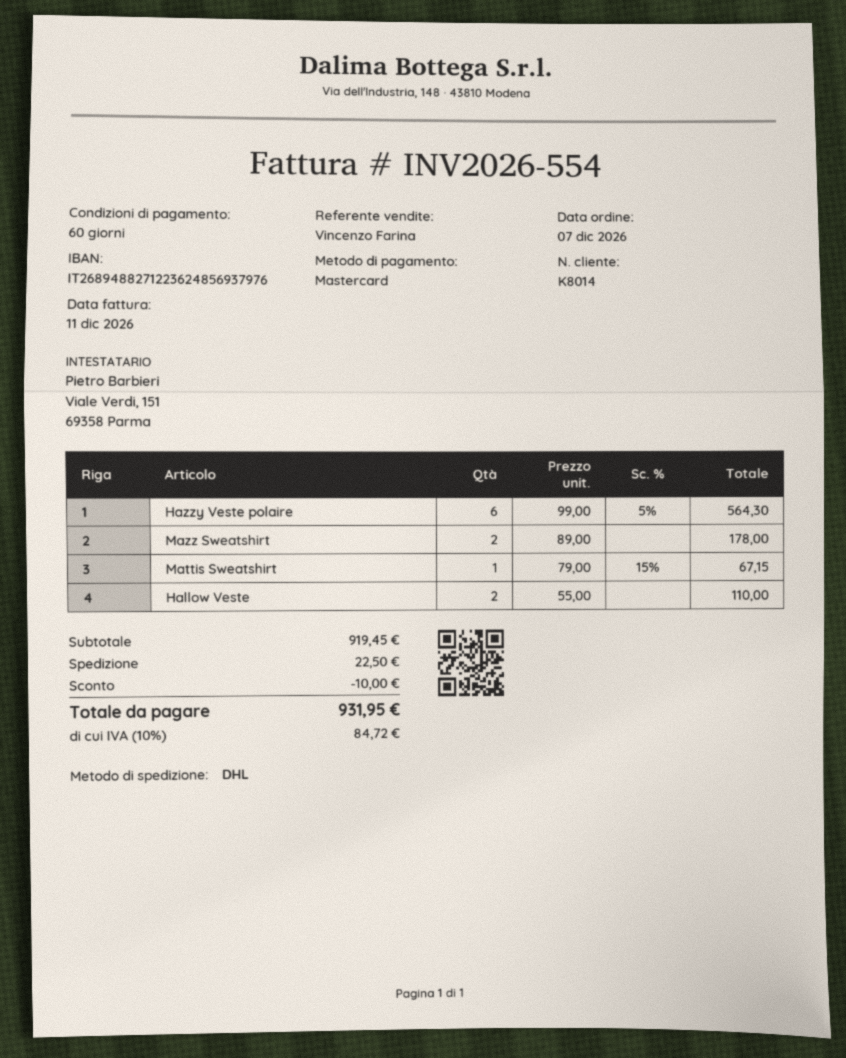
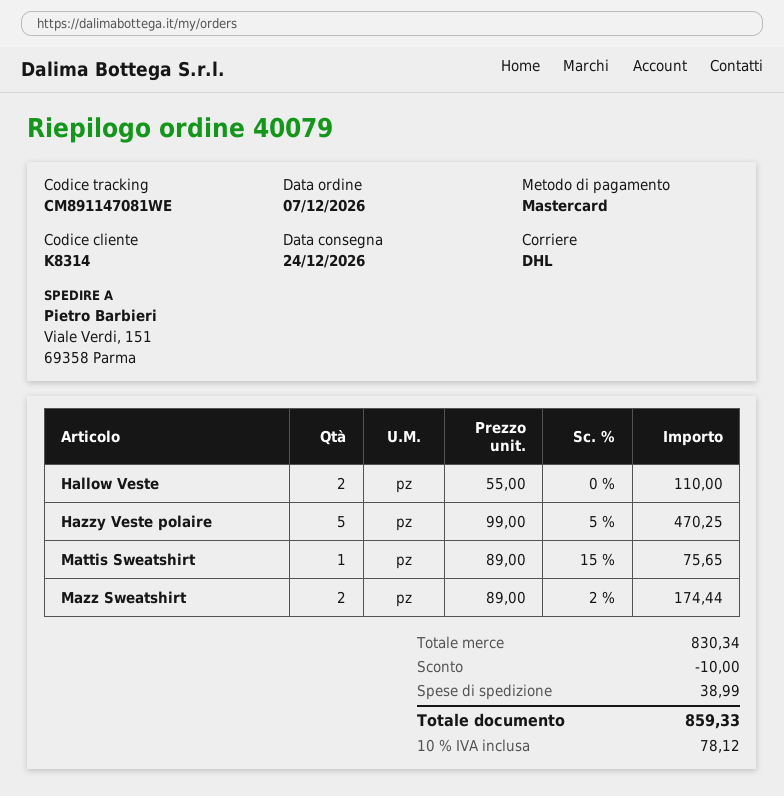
customer number: K8014 -> K8314
Hazzy Veste polaire: 6 x 99.00 - 5% = 564.30 -> 5 x 99.00 - 5% = 470.25
Mazz Sweatshirt: 2 x 89.00 = 178.00 -> 2 x 89.00 - 2% = 174.44
Mattis Sweatshirt: 1 x 79.00 - 15% = 67.15 -> 1 x 89.00 - 15% = 75.65
subtotal: 919.45 -> 830.34
shipping: 22.50 -> 38.99
tax: 10% = 84.72 -> 10% = 78.12
total: 931.95 -> 859.33

